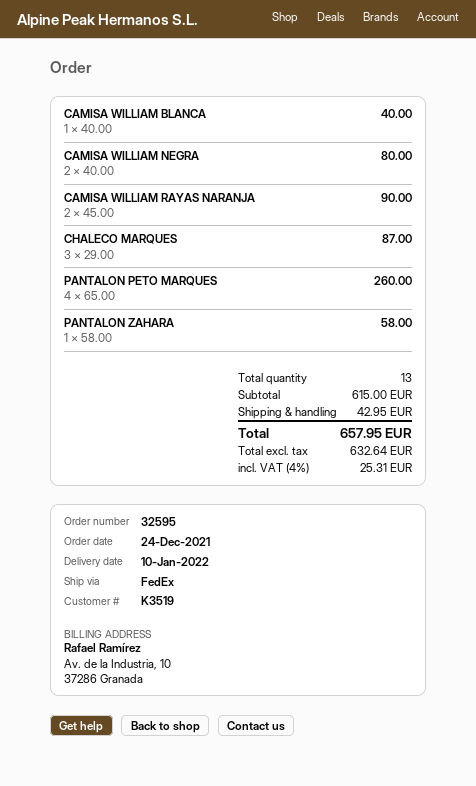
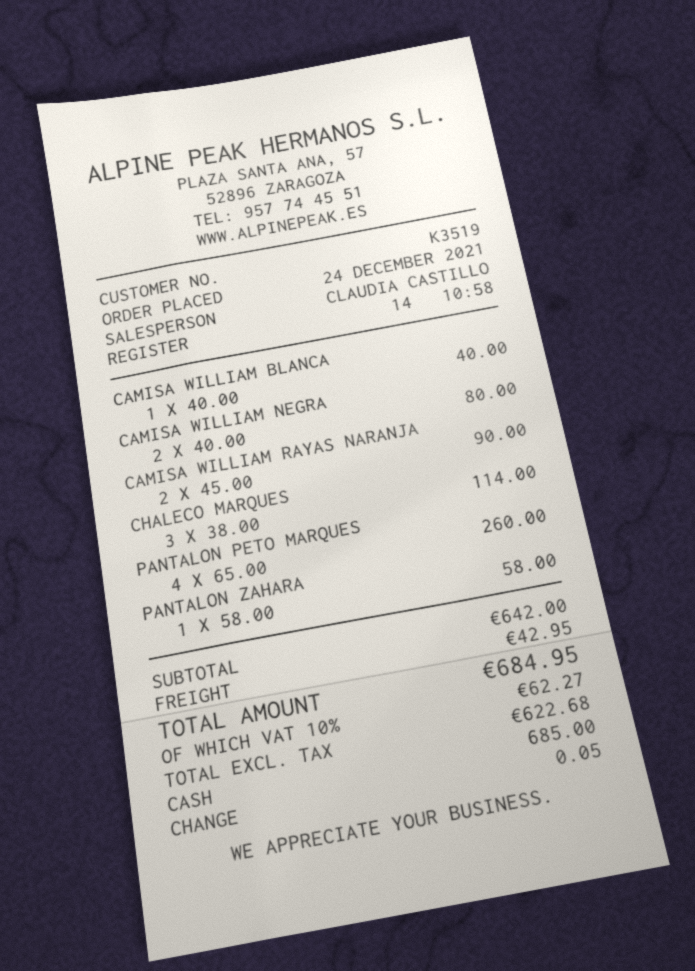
CHALECO MARQUES: 3 x 29.00 = 87.00 -> 3 x 38.00 = 114.00
subtotal: 615.00 -> 642.00
net: 632.64 -> 622.68
tax: 4% = 25.31 -> 10% = 62.27
total: 657.95 -> 684.95

